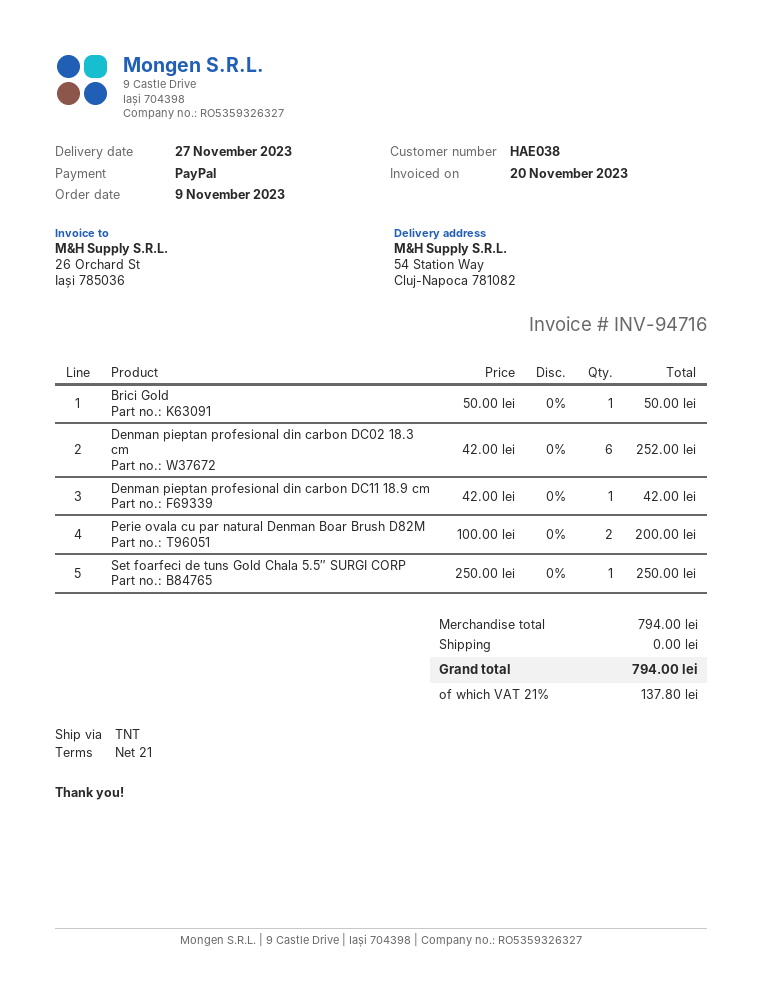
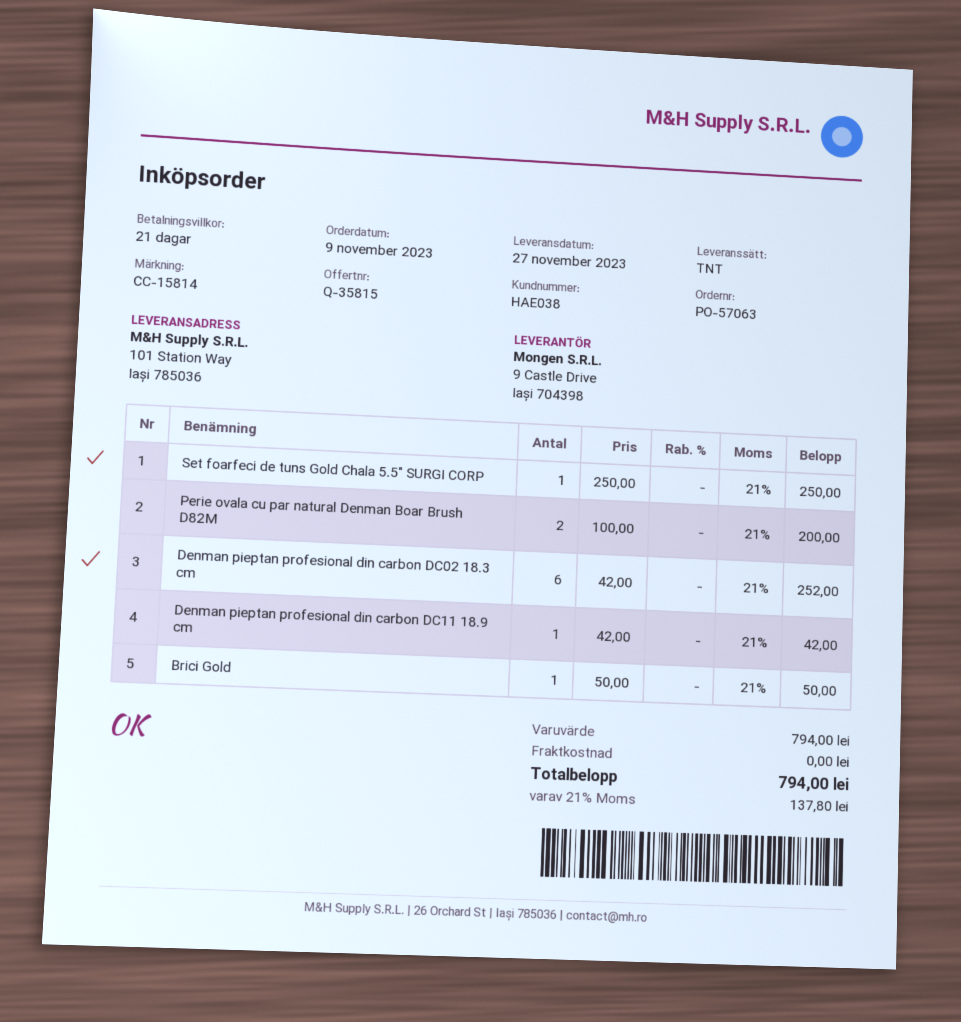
ship to: 54 Station Way, Cluj-Napoca 781082 -> 101 Station Way, Iași 785036

